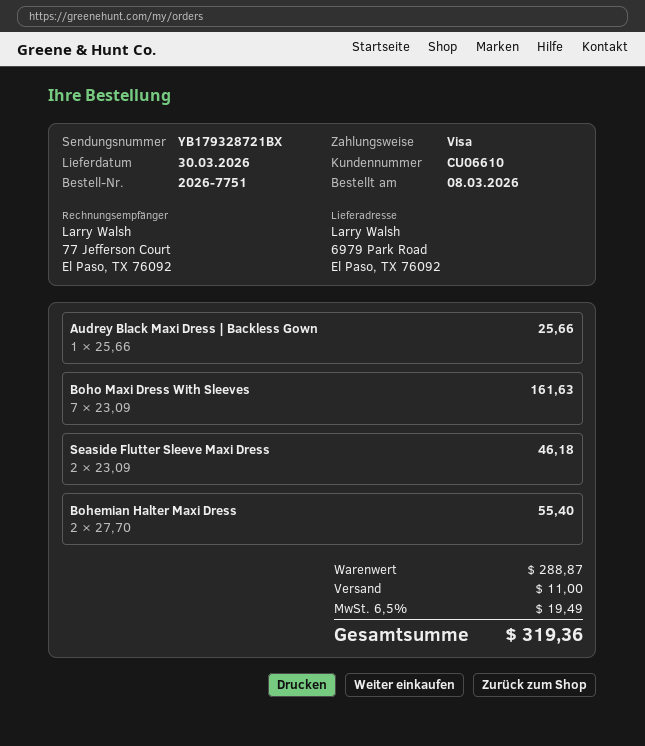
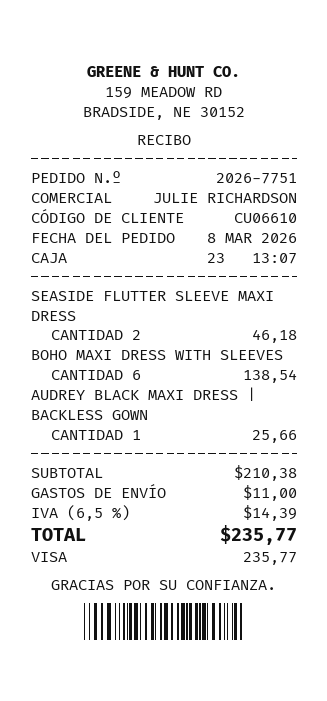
Boho Maxi Dress With Sleeves: 7 for 161.63 -> 6 for 138.54
Bohemian Halter Maxi Dress: 2 for 55.40 -> none
subtotal: 288.87 -> 210.38
tax: 6.5% = 19.49 -> 6.5% = 14.39
total: 319.36 -> 235.77

